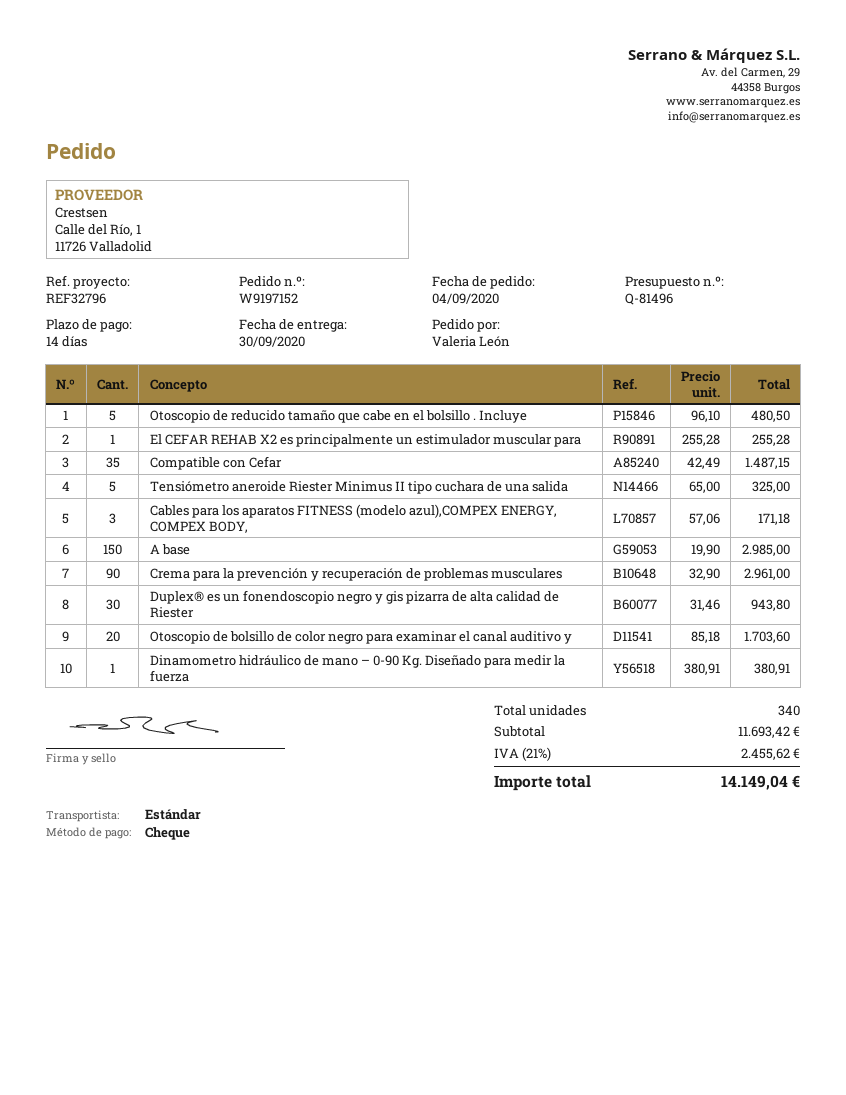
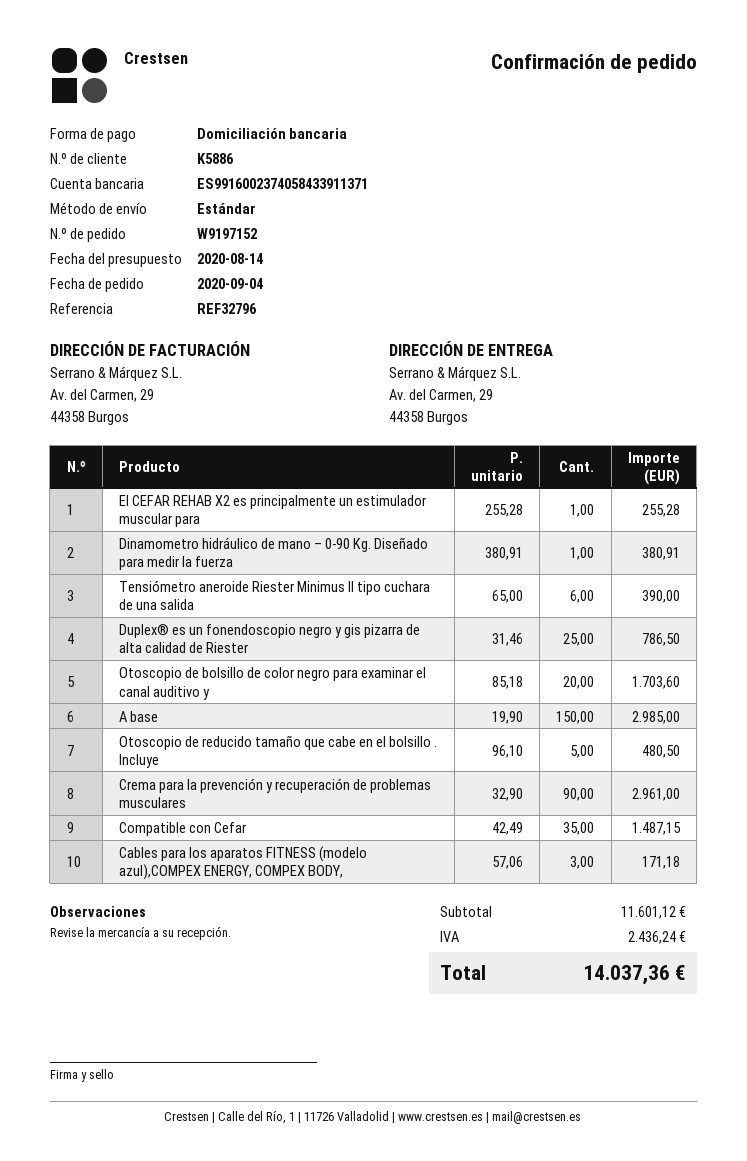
payment method: cheque -> direct debit
Tensiómetro aneroide Riester Minimus II tipo cuchara de una salida: 5 x 65.00 = 325.00 -> 6 x 65.00 = 390.00
Duplex® es un fonendoscopio negro y gis pizarra de alta calidad de Riester: 30 x 31.46 = 943.80 -> 25 x 31.46 = 786.50
subtotal: 11693.42 -> 11601.12
tax: 2455.62 -> 2436.24
total: 14149.04 -> 14037.36

